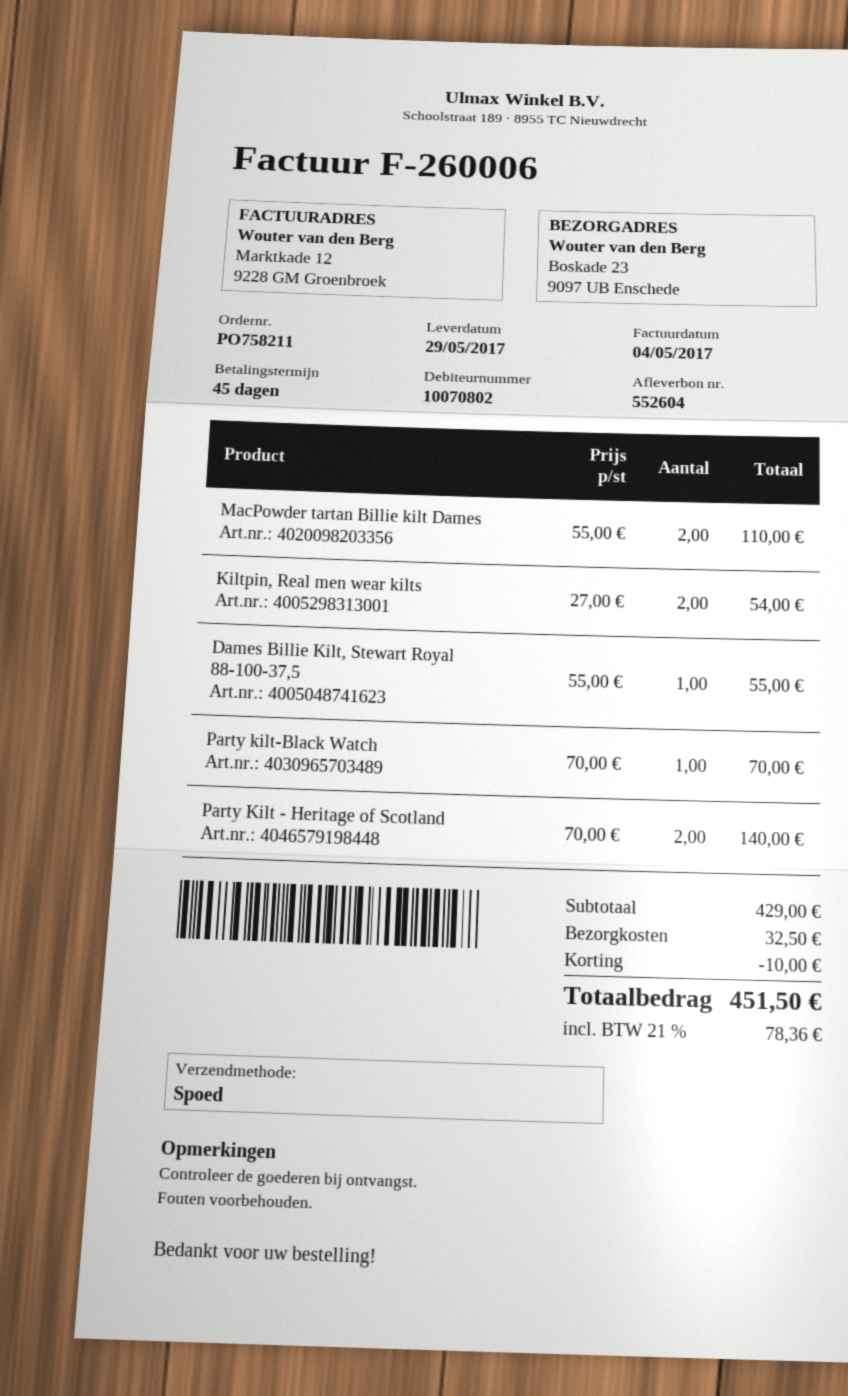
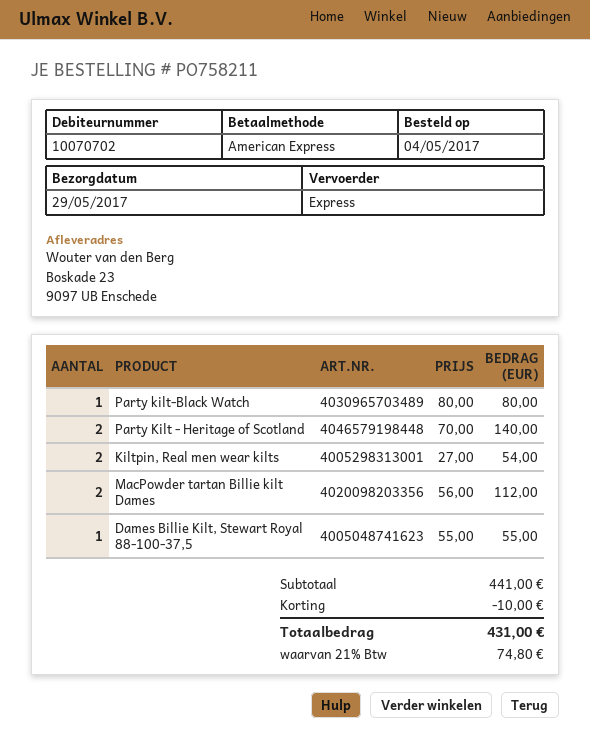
customer number: 10070802 -> 10070702
MacPowder tartan Billie kilt Dames: 2 x 55.00 = 110.00 -> 2 x 56.00 = 112.00
Party kilt-Black Watch: 1 x 70.00 = 70.00 -> 1 x 80.00 = 80.00
subtotal: 429.00 -> 441.00
shipping: 32.50 -> none
tax: 21% = 78.36 -> 21% = 74.80
total: 451.50 -> 431.00

